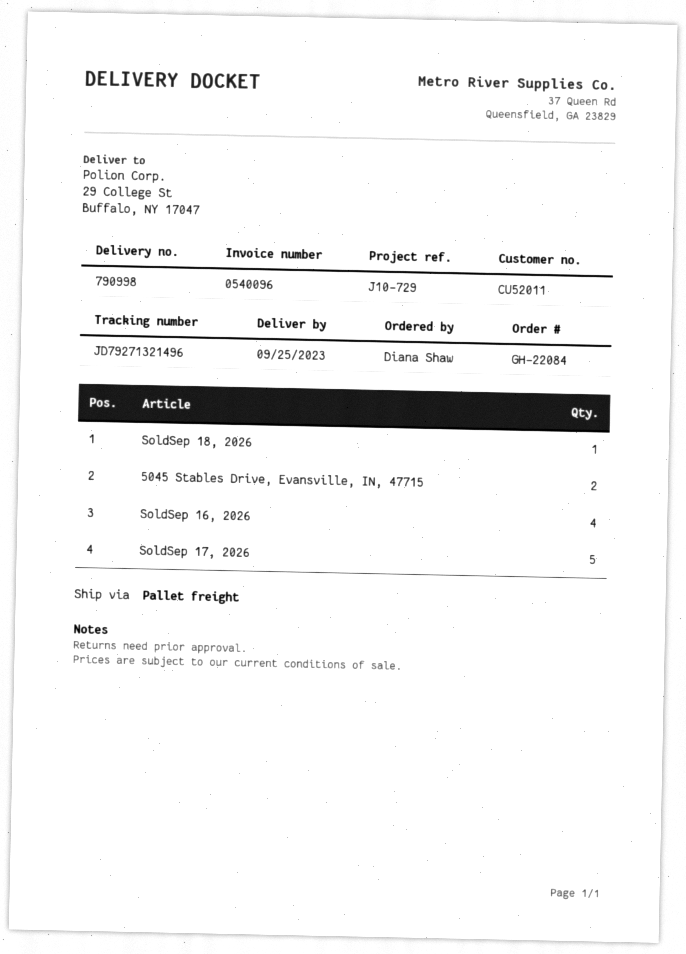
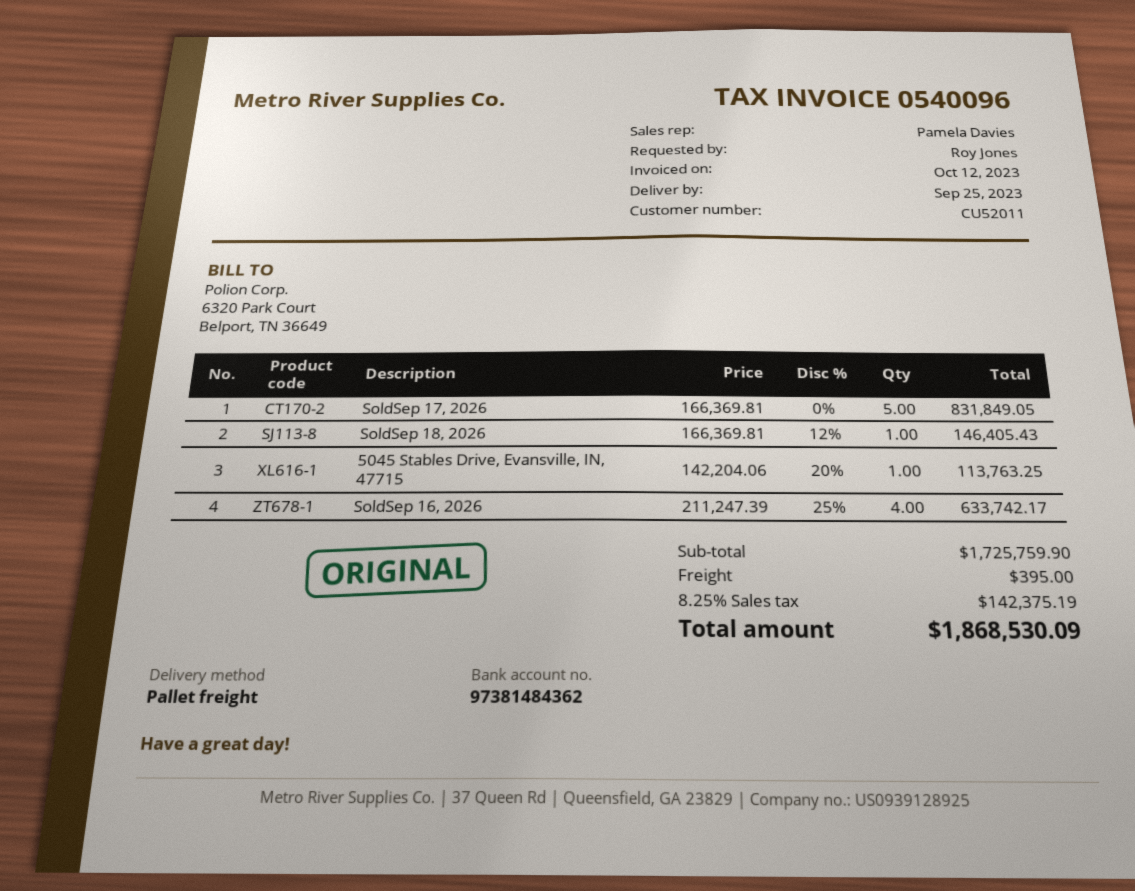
ordered by: Diana Shaw -> Roy Jones
5045 Stables Drive, Evansville, IN, 47715: 2 -> 1

